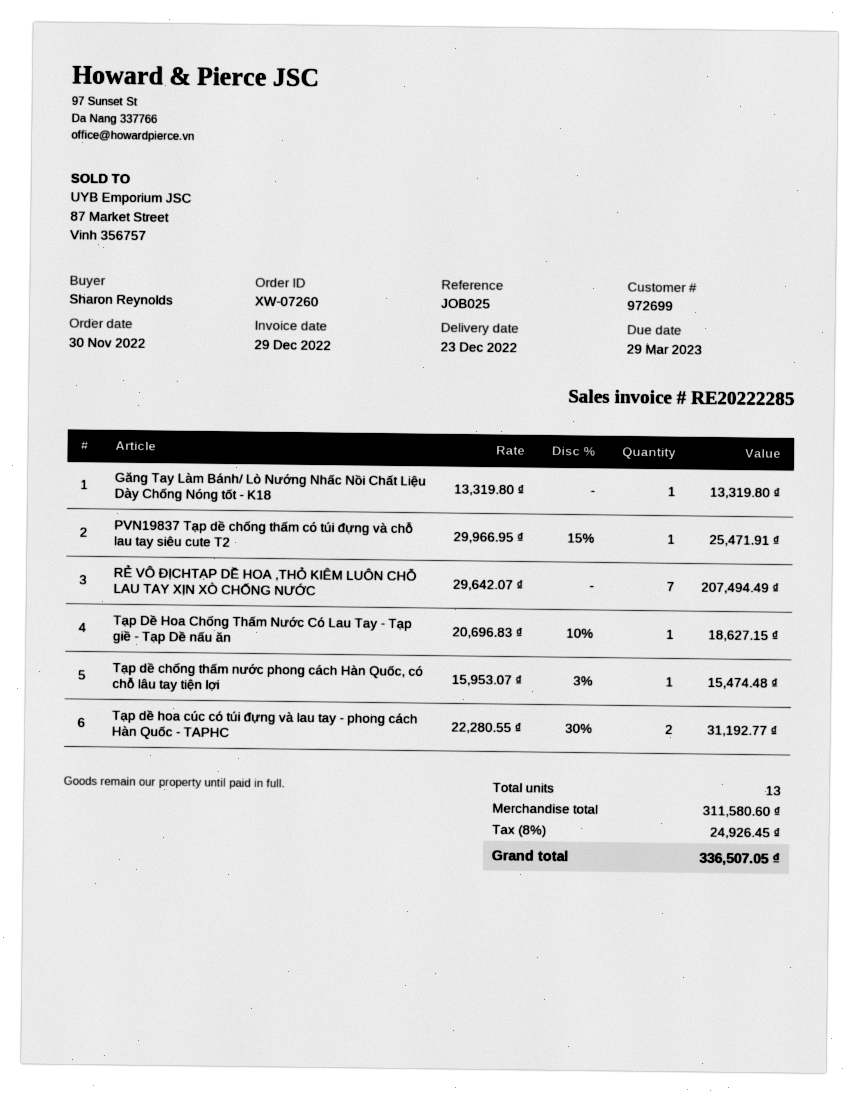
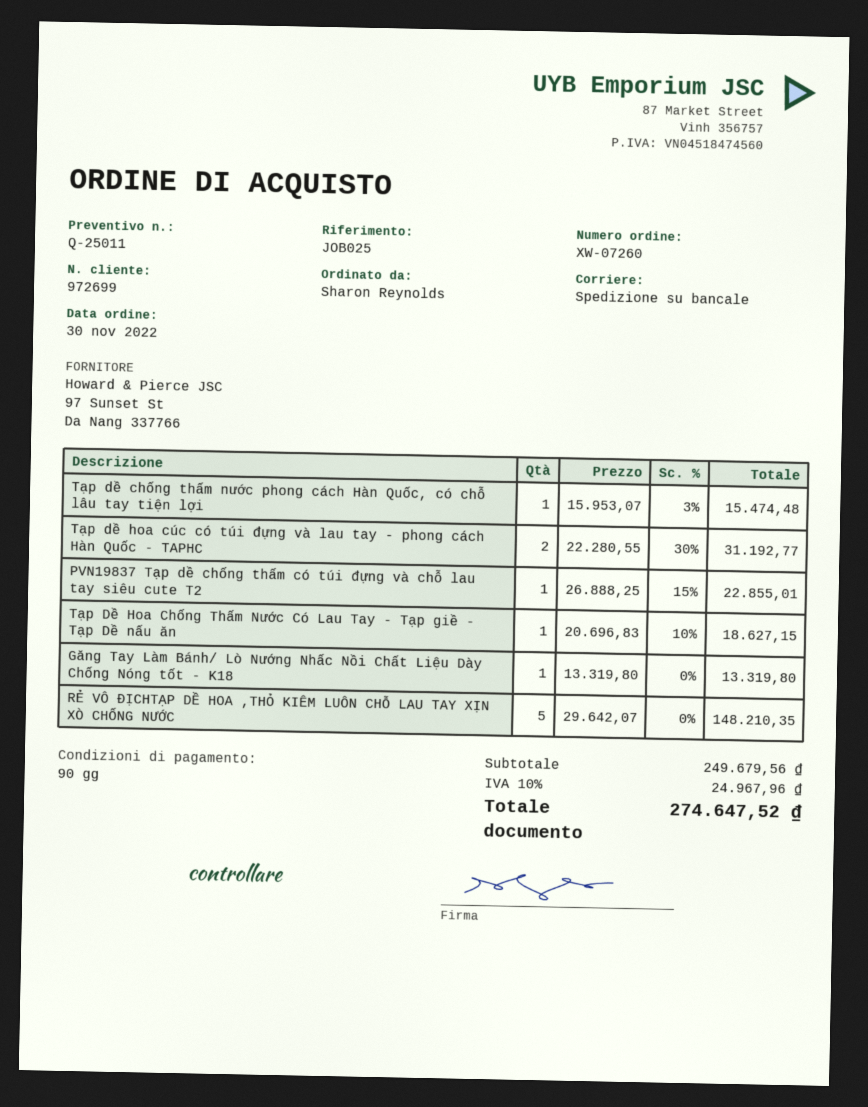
PVN19837 Tạp dề chống thấm có túi đựng và chỗ lau tay siêu cute T2: 1 x 29966.95 - 15% = 25471.91 -> 1 x 26888.25 - 15% = 22855.01
RẺ VÔ ĐỊCHTẠP DỀ HOA ,THỎ KIÊM LUÔN CHỖ LAU TAY XỊN XÒ CHỐNG NƯỚC: 7 x 29642.07 = 207494.49 -> 5 x 29642.07 = 148210.35
subtotal: 311580.60 -> 249679.56
tax: 8% = 24926.45 -> 10% = 24967.96
total: 336507.05 -> 274647.52

